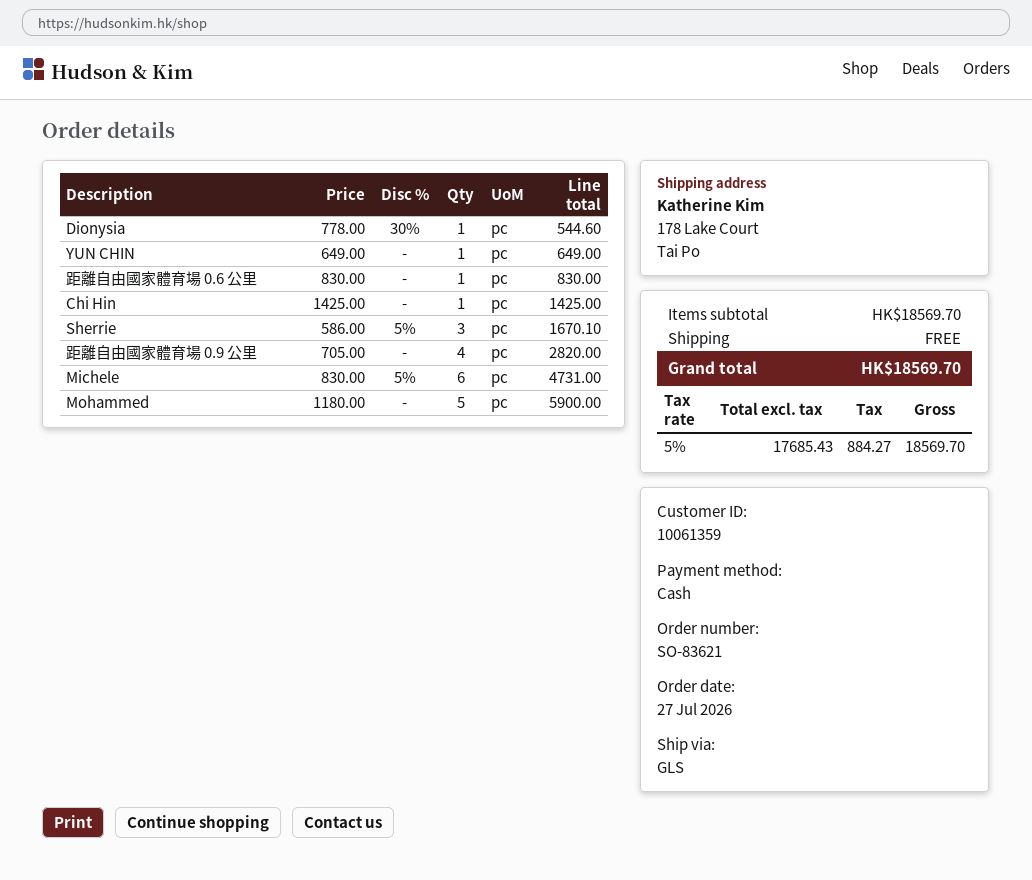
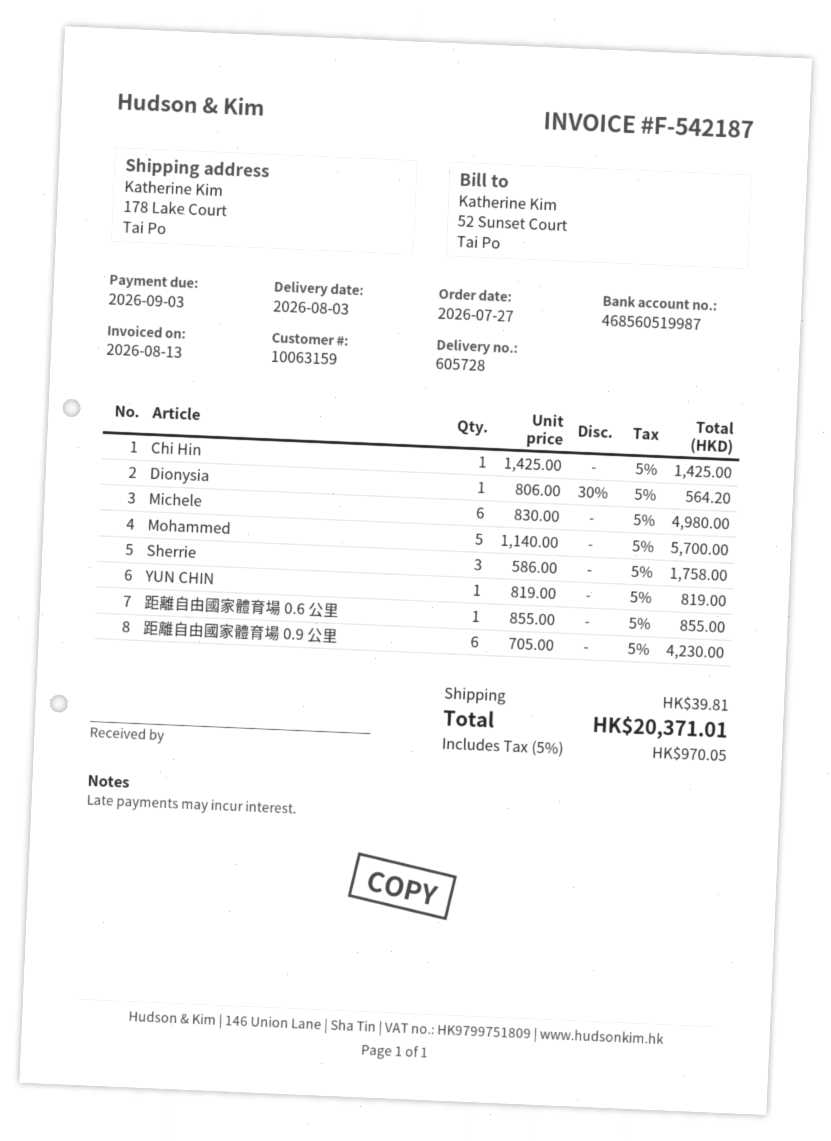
customer number: 10061359 -> 10063159
Dionysia: 1 x 778.00 - 30% = 544.60 -> 1 x 806.00 - 30% = 564.20
YUN CHIN: 1 x 649.00 = 649.00 -> 1 x 819.00 = 819.00
距離自由國家體育場 0.6 公里: 1 x 830.00 = 830.00 -> 1 x 855.00 = 855.00
Sherrie: 3 x 586.00 - 5% = 1670.10 -> 3 x 586.00 = 1758.00
距離自由國家體育場 0.9 公里: 4 x 705.00 = 2820.00 -> 6 x 705.00 = 4230.00
Michele: 6 x 830.00 - 5% = 4731.00 -> 6 x 830.00 = 4980.00
Mohammed: 5 x 1180.00 = 5900.00 -> 5 x 1140.00 = 5700.00
shipping: 0.00 -> 39.81
tax: 5% = 884.27 -> 5% = 970.05
total: 18569.70 -> 20371.01

